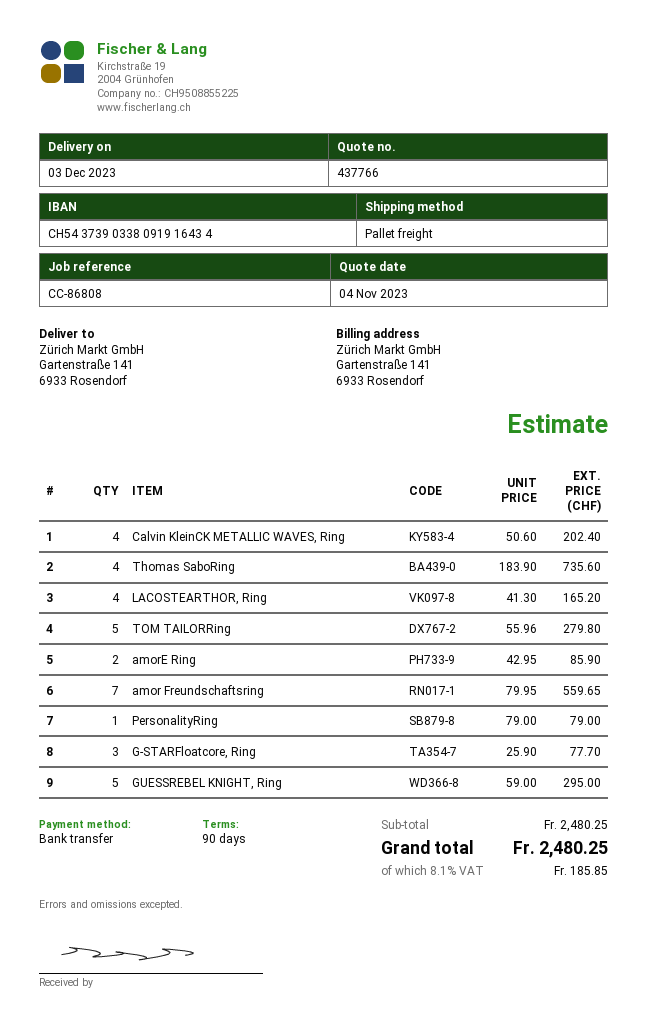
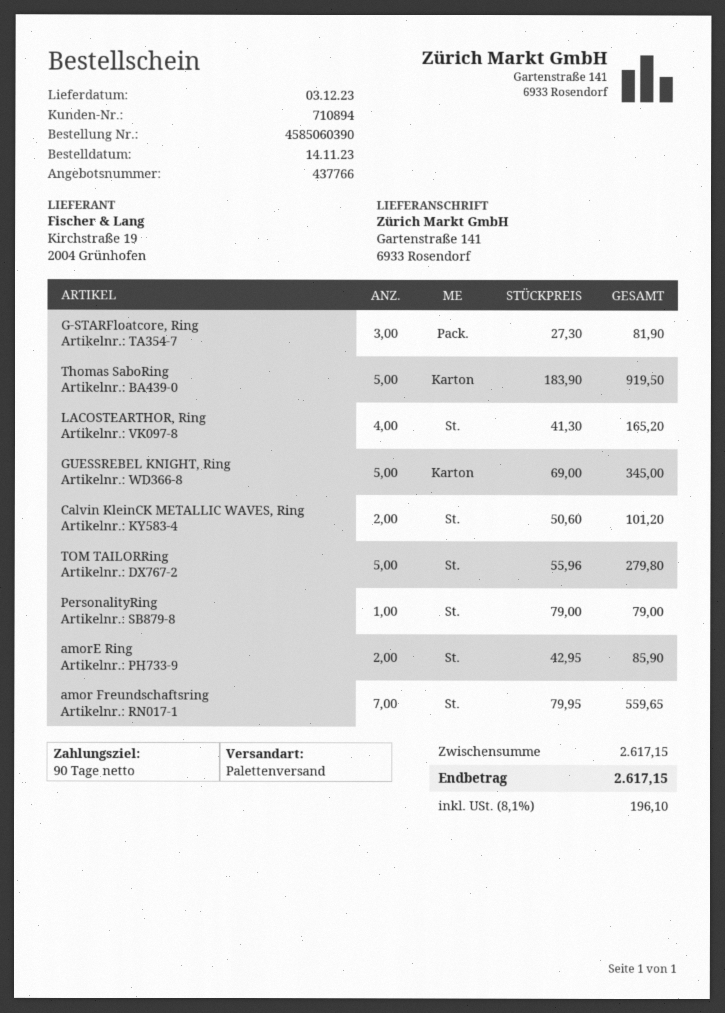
Calvin KleinCK METALLIC WAVES, Ring: 4 x 50.60 = 202.40 -> 2 x 50.60 = 101.20
Thomas SaboRing: 4 x 183.90 = 735.60 -> 5 x 183.90 = 919.50
G-STARFloatcore, Ring: 3 x 25.90 = 77.70 -> 3 x 27.30 = 81.90
GUESSREBEL KNIGHT, Ring: 5 x 59.00 = 295.00 -> 5 x 69.00 = 345.00
subtotal: 2480.25 -> 2617.15
tax: 8.1% = 185.85 -> 8.1% = 196.10
total: 2480.25 -> 2617.15

